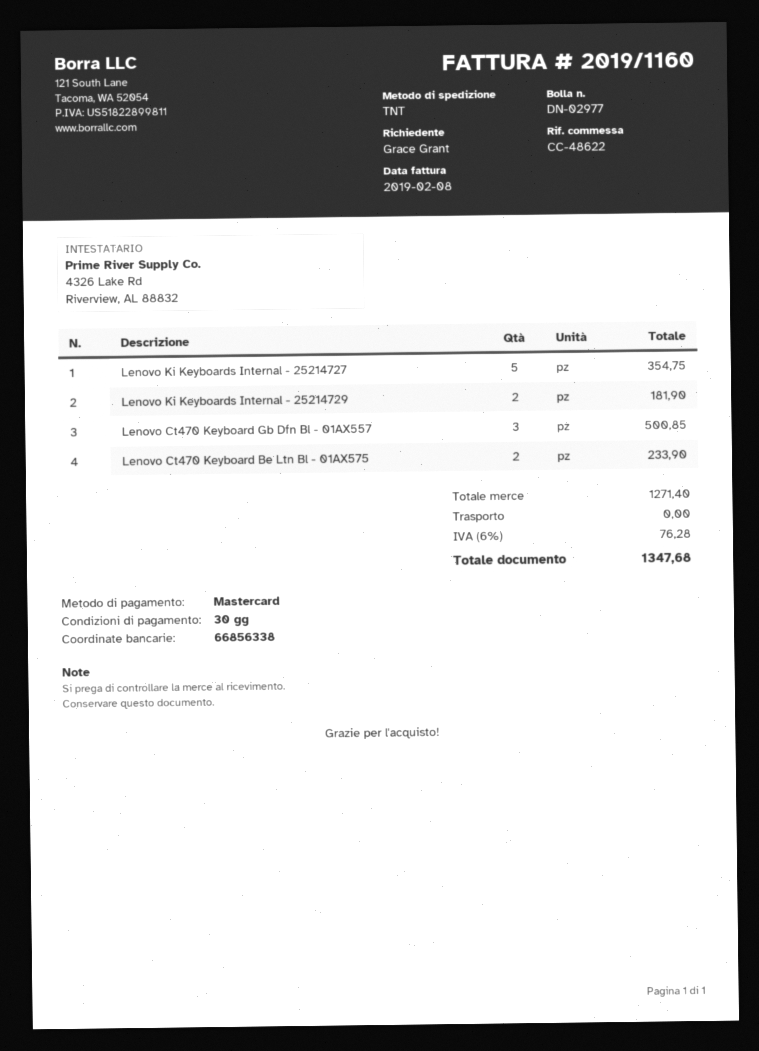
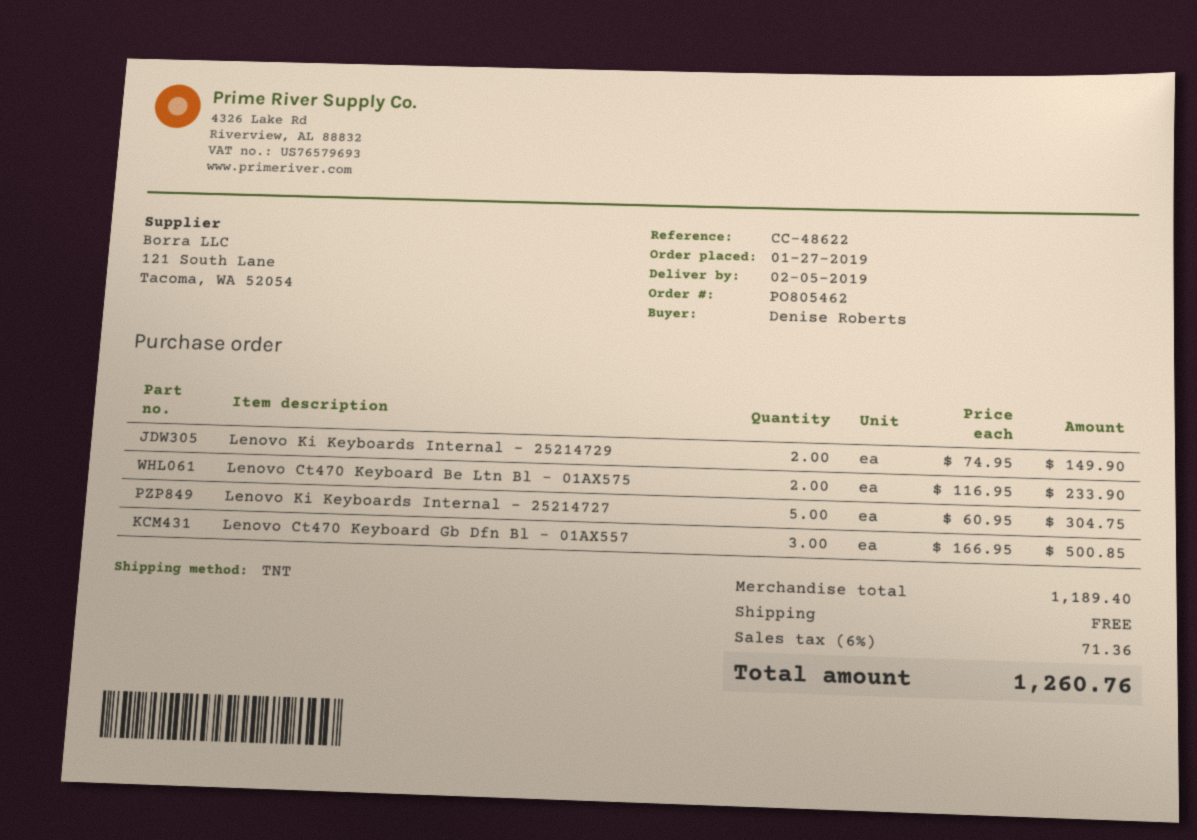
ordered by: Grace Grant -> Denise Roberts
Lenovo Ki Keyboards Internal - 25214727: 5 for 354.75 -> 5 for 304.75
Lenovo Ki Keyboards Internal - 25214729: 2 for 181.90 -> 2 for 149.90
subtotal: 1271.40 -> 1189.40
tax: 6% = 76.28 -> 6% = 71.36
total: 1347.68 -> 1260.76

